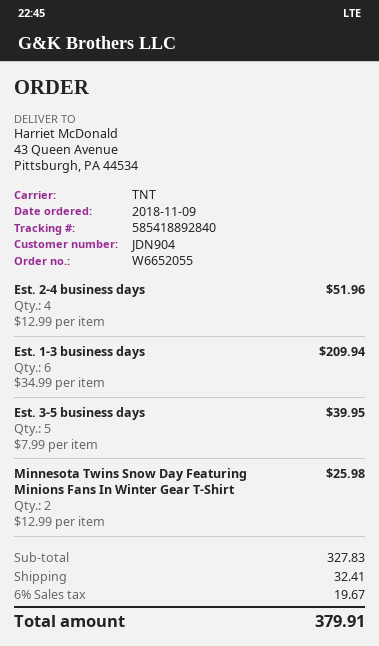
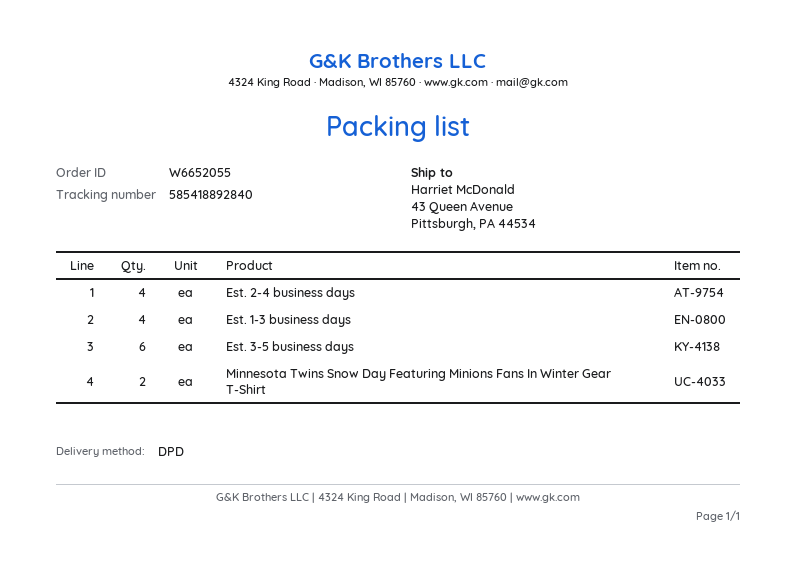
shipping method: TNT -> DPD
Est. 1-3 business days: 6 -> 4
Est. 3-5 business days: 5 -> 6

